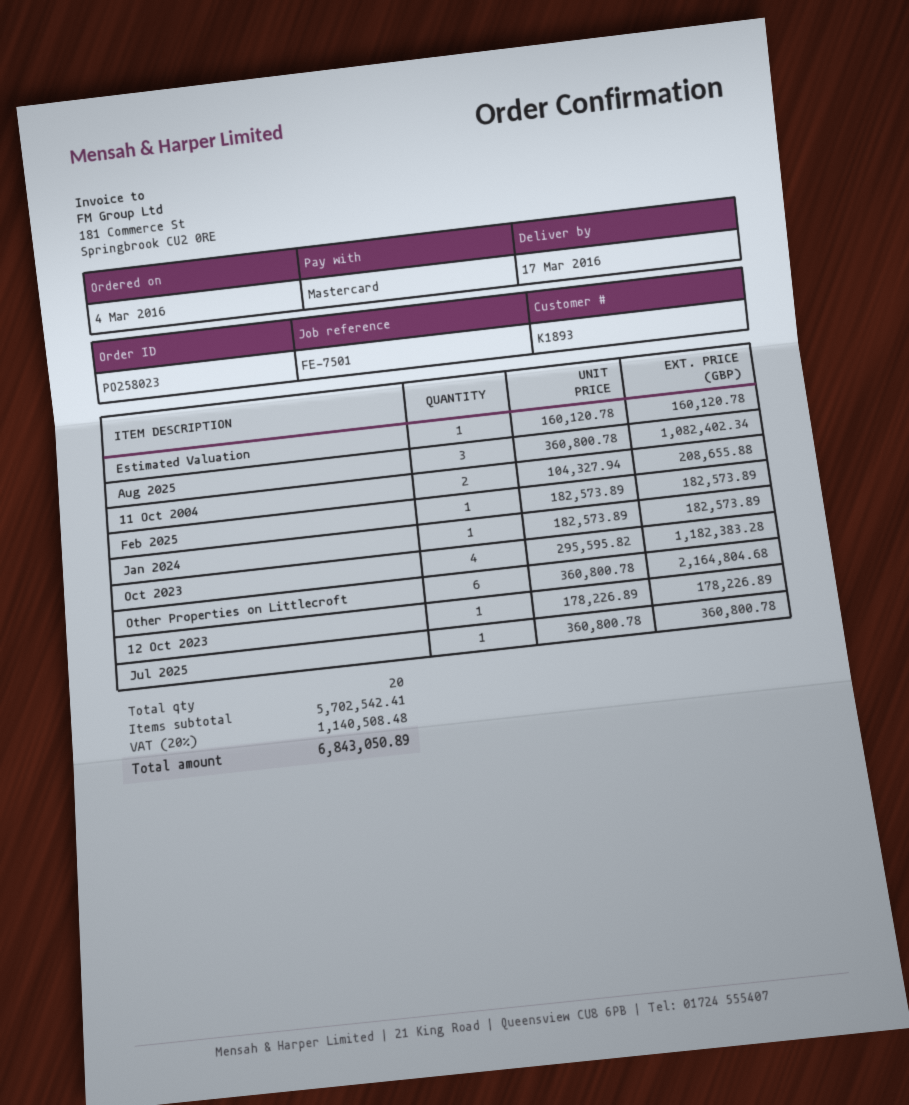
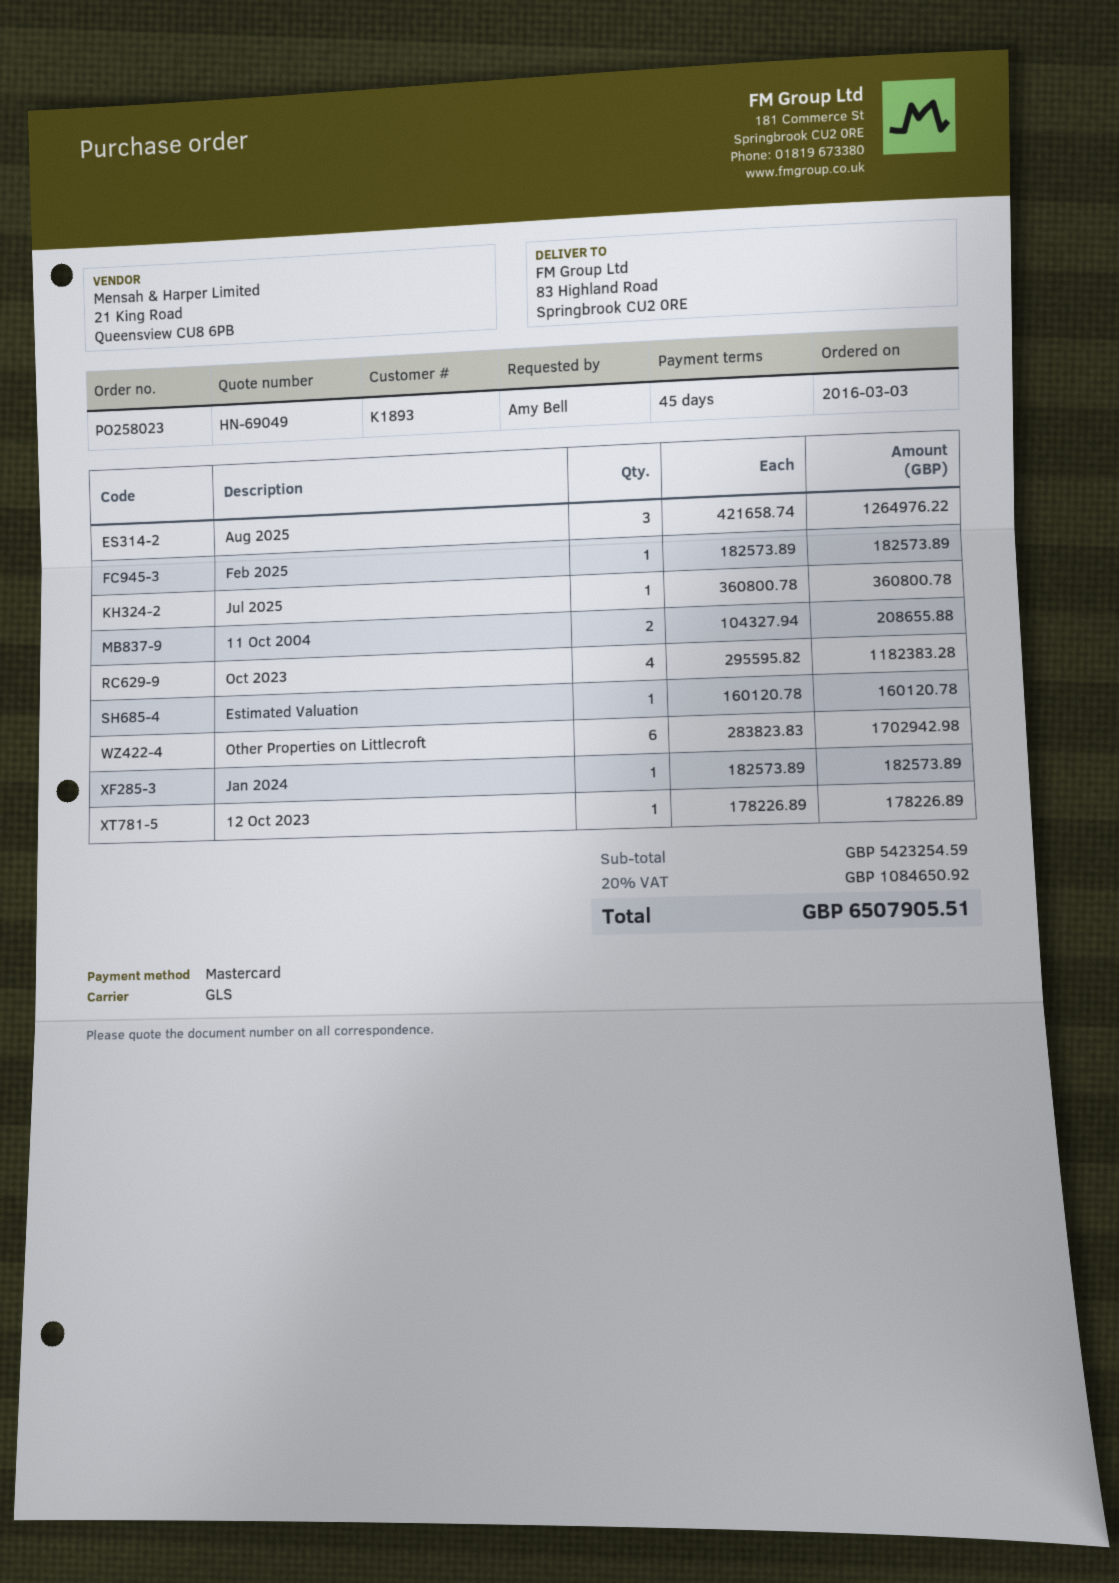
order date: 2016-03-04 -> 2016-03-03
Aug 2025: 3 x 360800.78 = 1082402.34 -> 3 x 421658.74 = 1264976.22
Other Properties on Littlecroft: 6 x 360800.78 = 2164804.68 -> 6 x 283823.83 = 1702942.98
subtotal: 5702542.41 -> 5423254.59
tax: 20% = 1140508.48 -> 20% = 1084650.92
total: 6843050.89 -> 6507905.51

